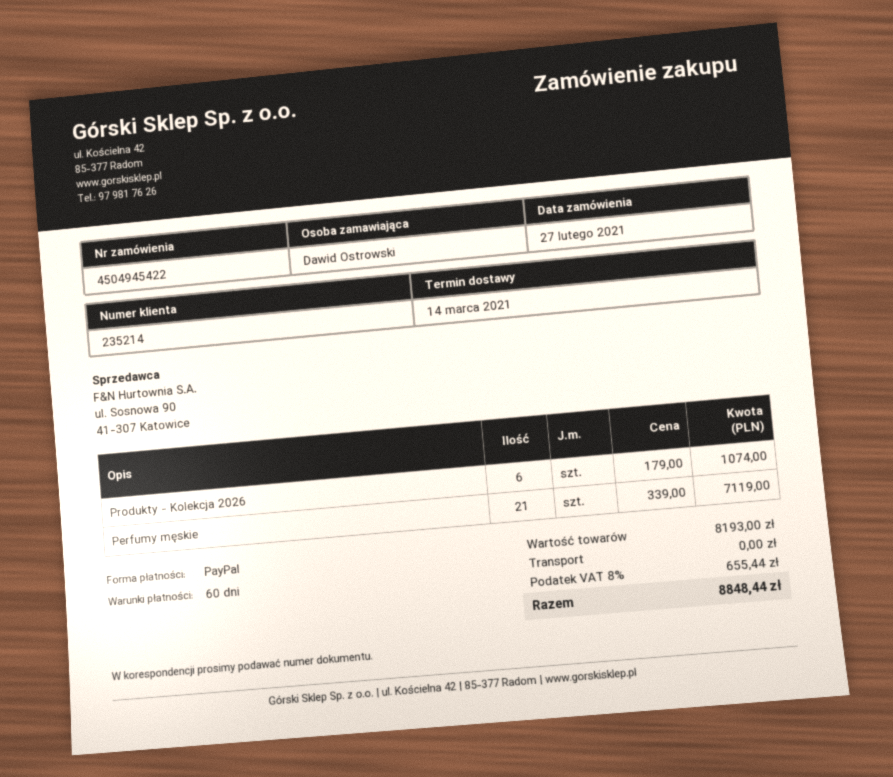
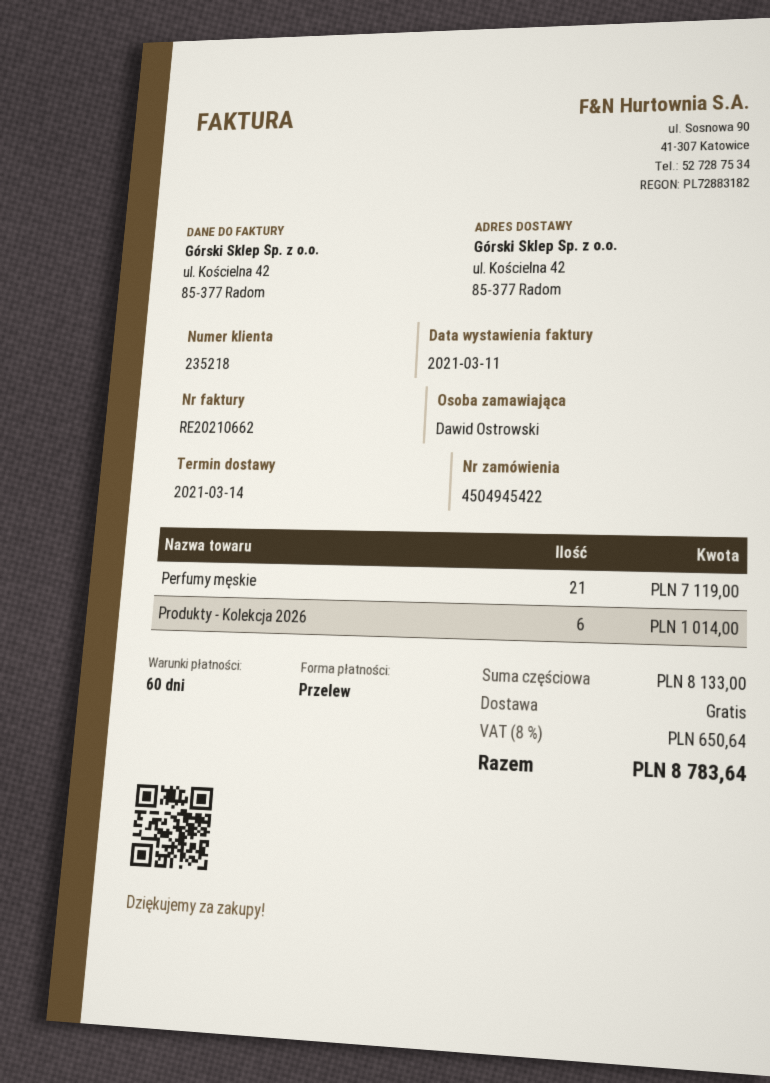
customer number: 235214 -> 235218
payment method: PayPal -> bank transfer
Produkty - Kolekcja 2026: 6 for 1074.00 -> 6 for 1014.00
subtotal: 8193.00 -> 8133.00
tax: 8% = 655.44 -> 8% = 650.64
total: 8848.44 -> 8783.64

